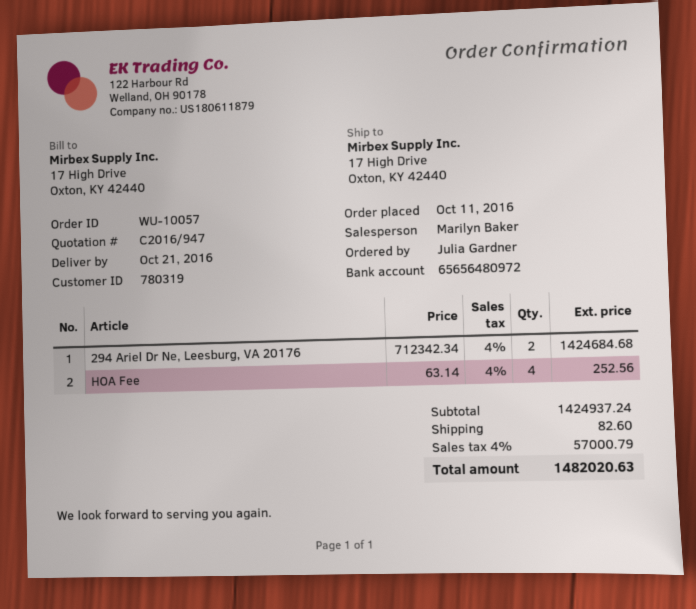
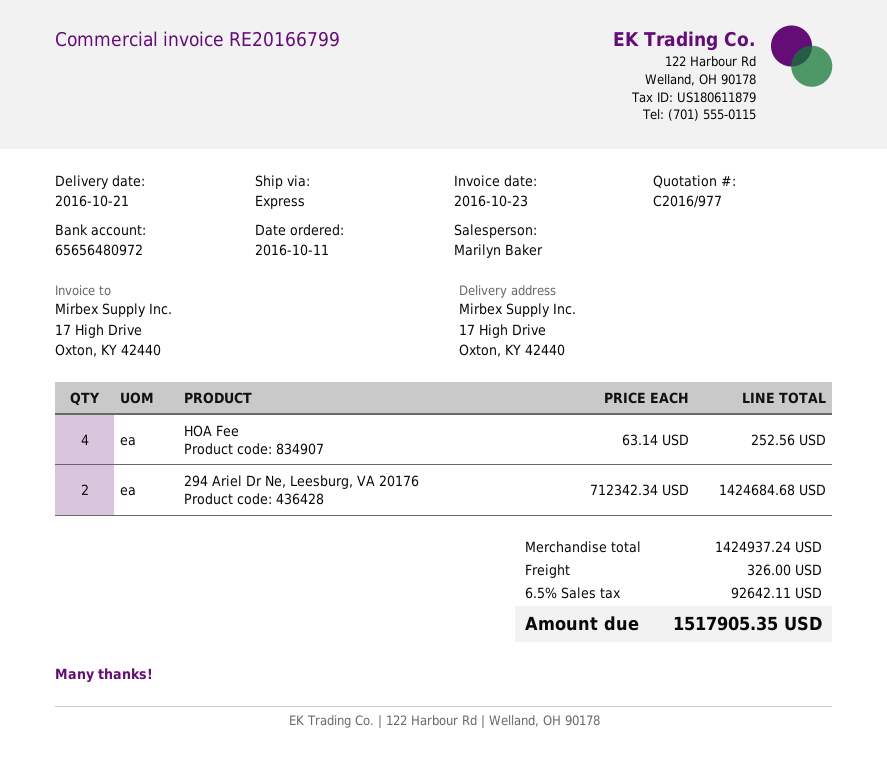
quote number: C2016/947 -> C2016/977
shipping: 82.60 -> 326.00
tax: 4% = 57000.79 -> 6.5% = 92642.11
total: 1482020.63 -> 1517905.35

